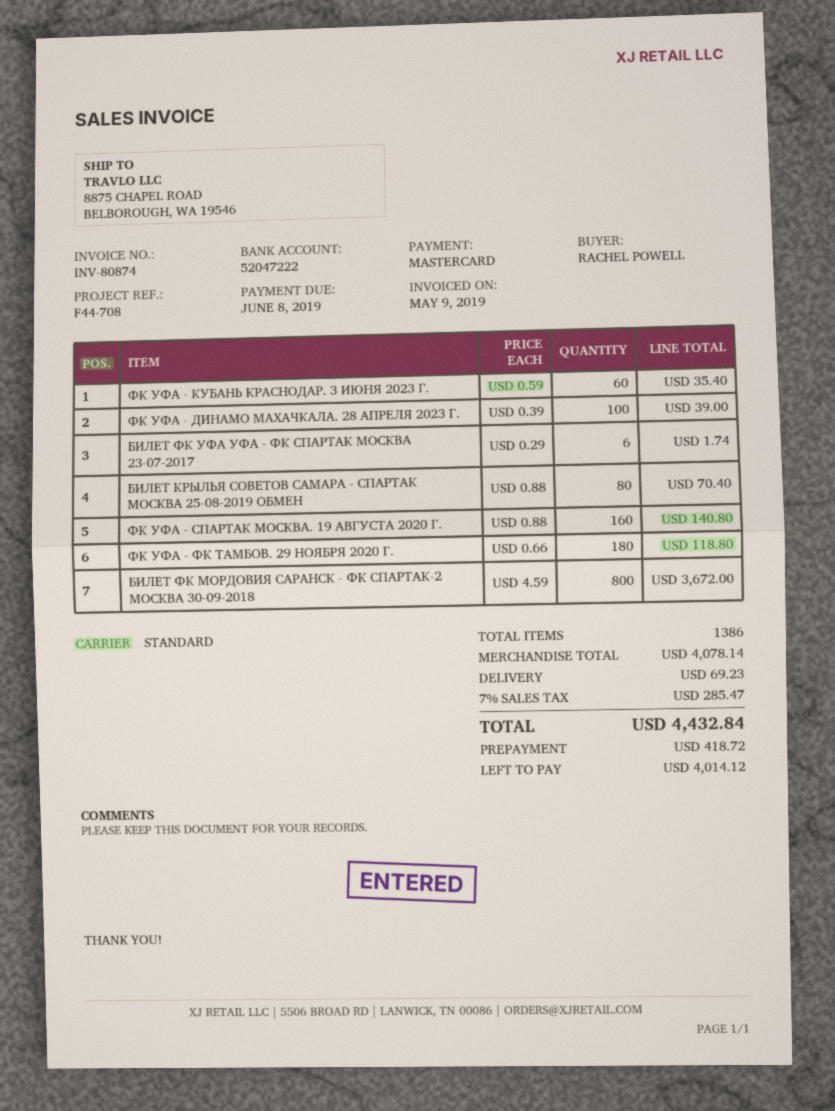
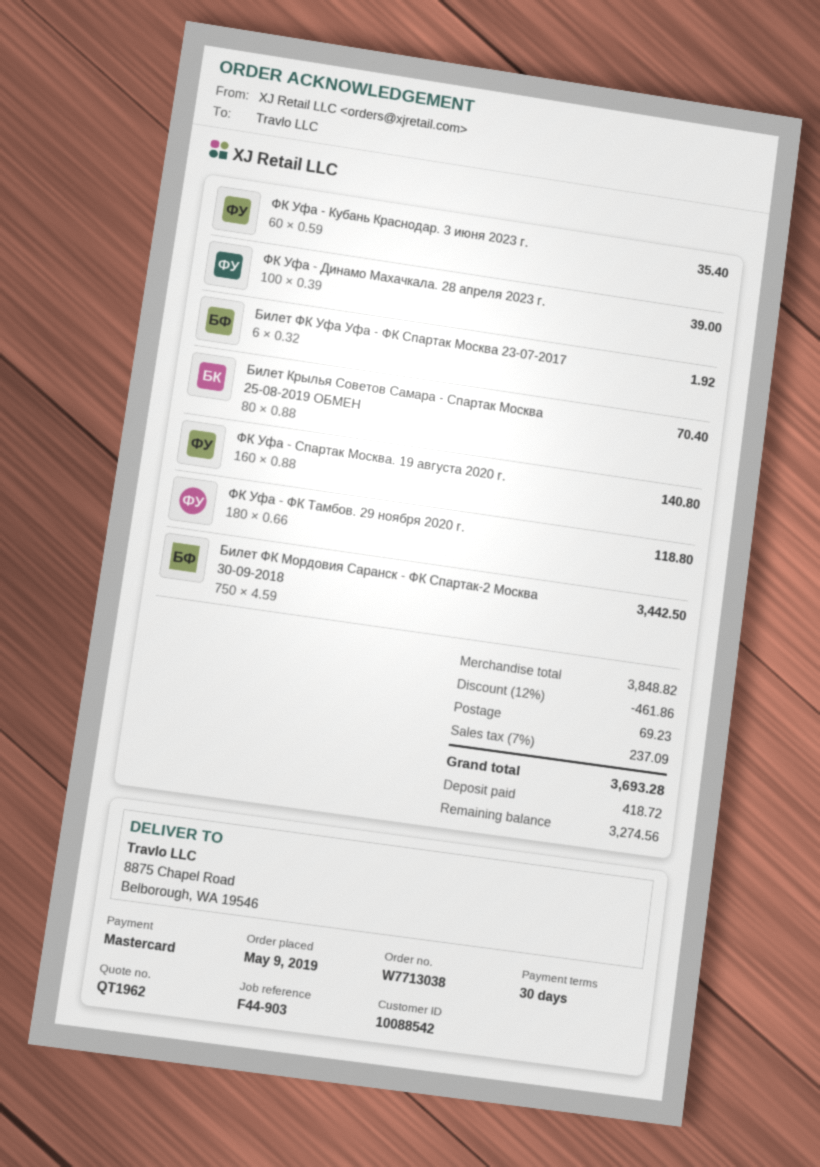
reference: F44-708 -> F44-903
БИЛЕТ ФК УФА УФА - ФК СПАРТАК МОСКВА 23-07-2017: 6 x 0.29 = 1.74 -> 6 x 0.32 = 1.92
БИЛЕТ ФК МОРДОВИЯ САРАНСК - ФК СПАРТАК-2 МОСКВА 30-09-2018: 800 x 4.59 = 3672.00 -> 750 x 4.59 = 3442.50
subtotal: 4078.14 -> 3848.82
discount: none -> 12% = 461.86
tax: 7% = 285.47 -> 7% = 237.09
total: 4432.84 -> 3693.28
balance: 4014.12 -> 3274.56

